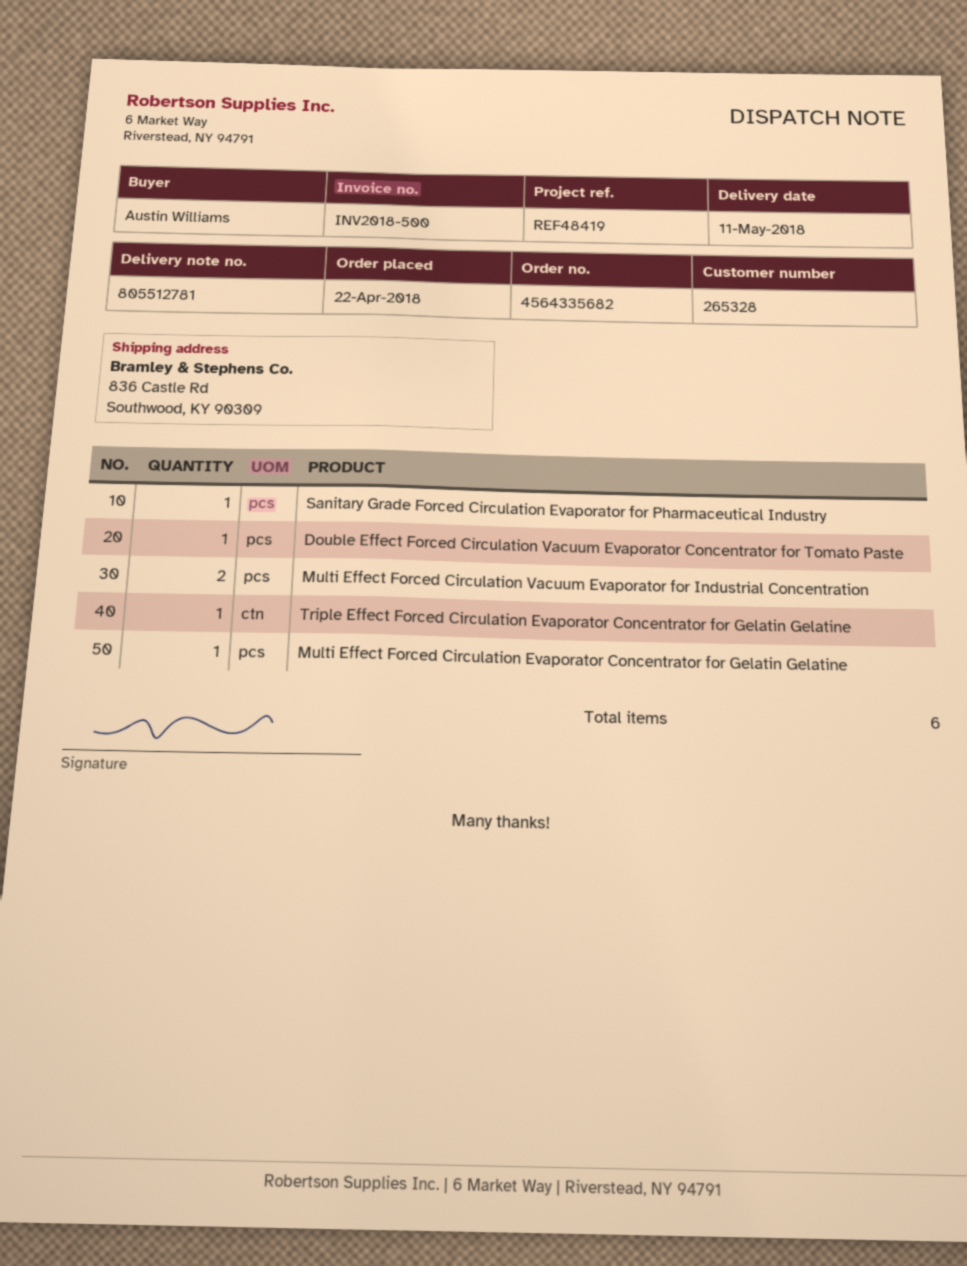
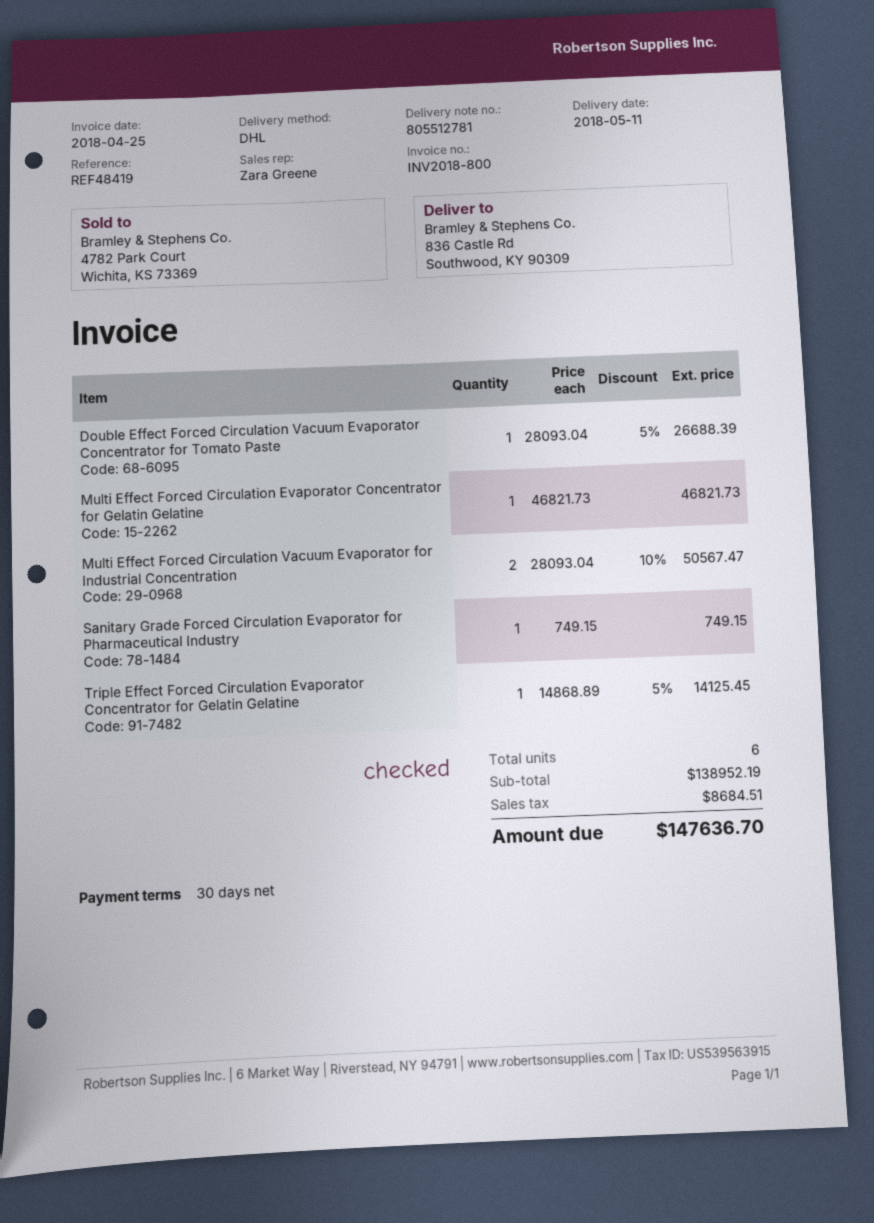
invoice number: INV2018-500 -> INV2018-800

